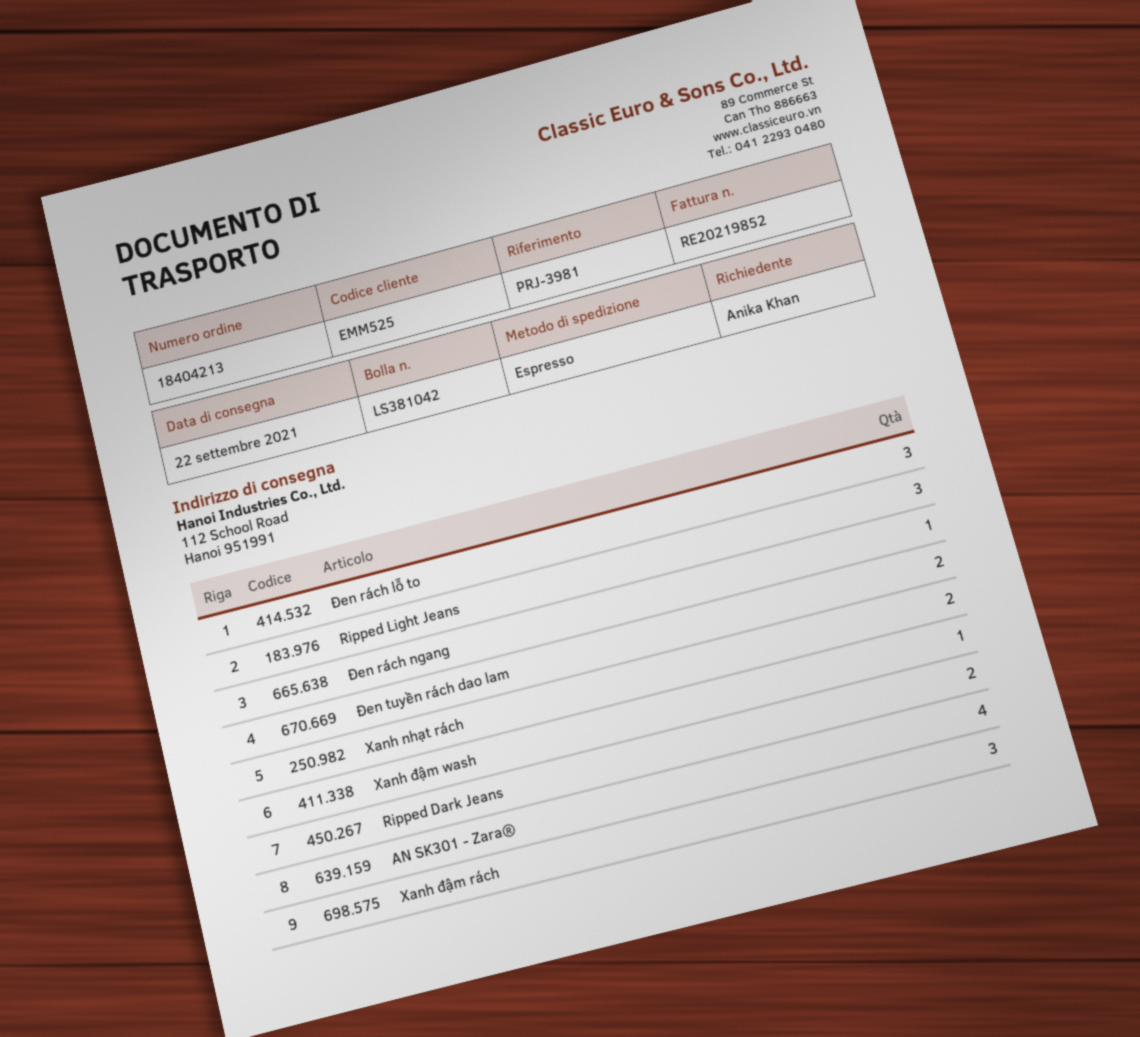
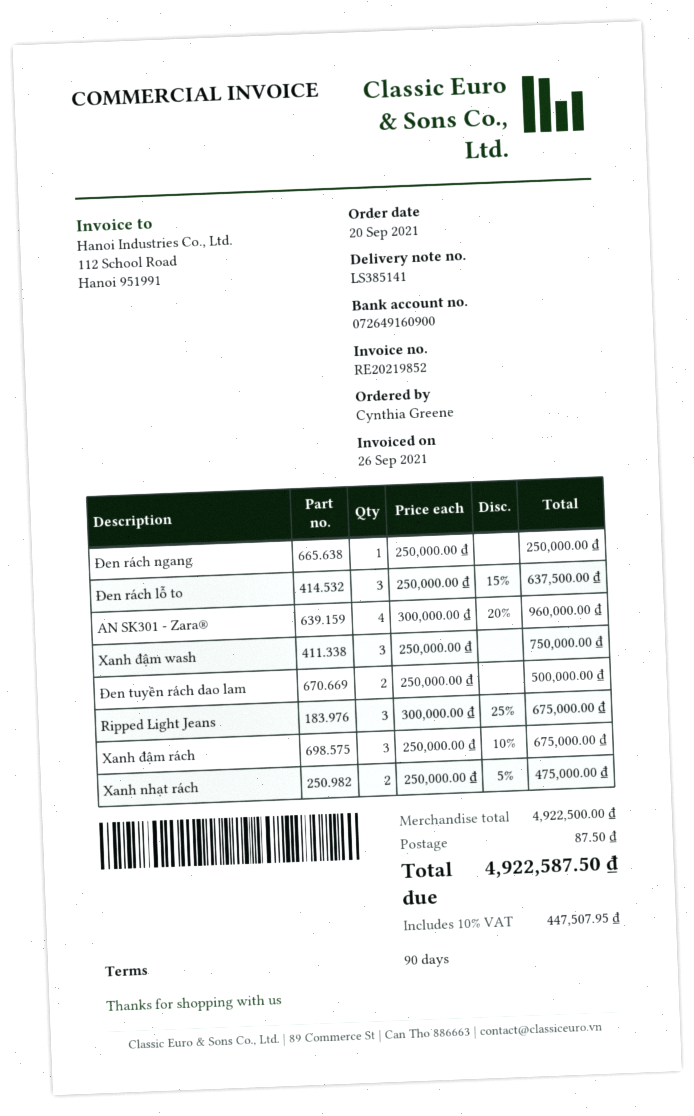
delivery note number: LS381042 -> LS385141
ordered by: Anika Khan -> Cynthia Greene
Xanh đậm wash: 1 -> 3
Ripped Dark Jeans: 2 -> none

